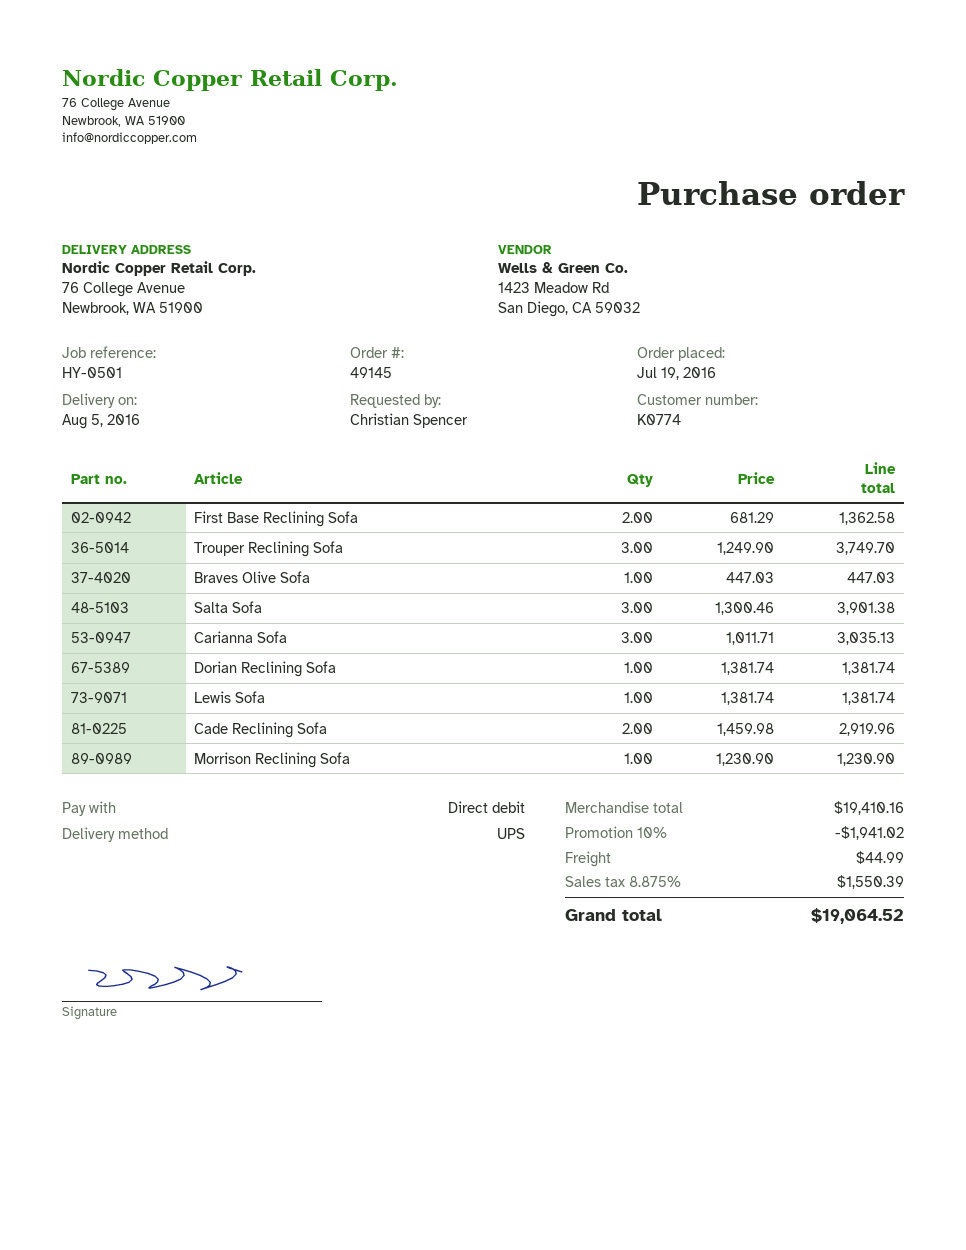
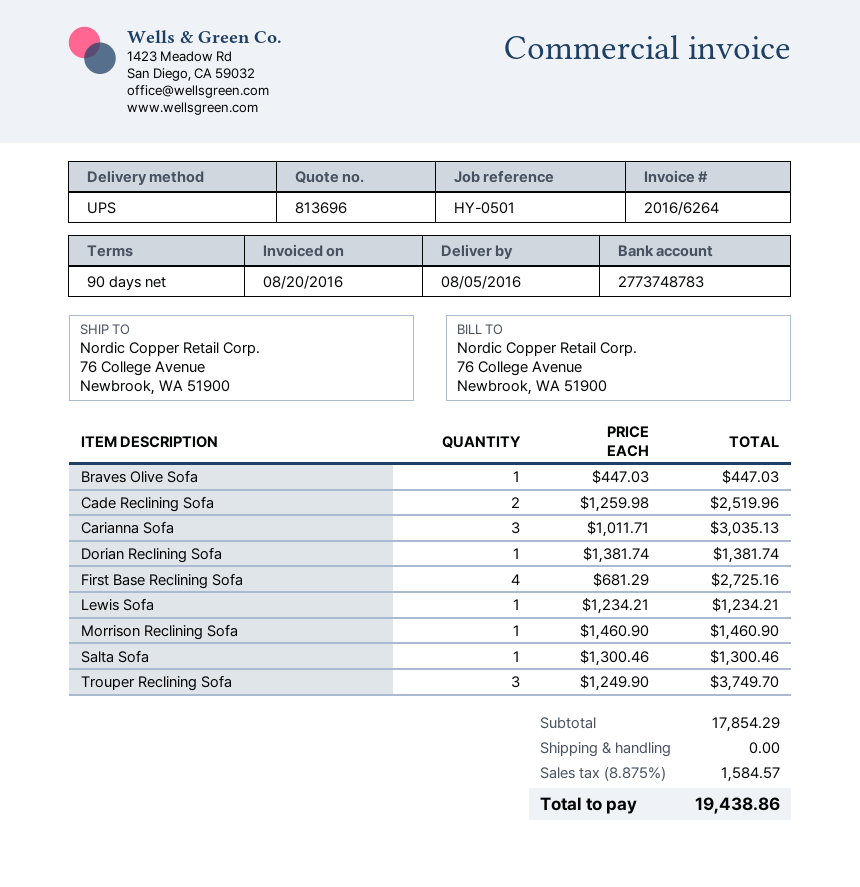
First Base Reclining Sofa: 2 x 681.29 = 1362.58 -> 4 x 681.29 = 2725.16
Salta Sofa: 3 x 1300.46 = 3901.38 -> 1 x 1300.46 = 1300.46
Lewis Sofa: 1 x 1381.74 = 1381.74 -> 1 x 1234.21 = 1234.21
Cade Reclining Sofa: 2 x 1459.98 = 2919.96 -> 2 x 1259.98 = 2519.96
Morrison Reclining Sofa: 1 x 1230.90 = 1230.90 -> 1 x 1460.90 = 1460.90
subtotal: 19410.16 -> 17854.29
discount: 10% = 1941.02 -> none
shipping: 44.99 -> 0.00
tax: 8.875% = 1550.39 -> 8.875% = 1584.57
total: 19064.52 -> 19438.86

